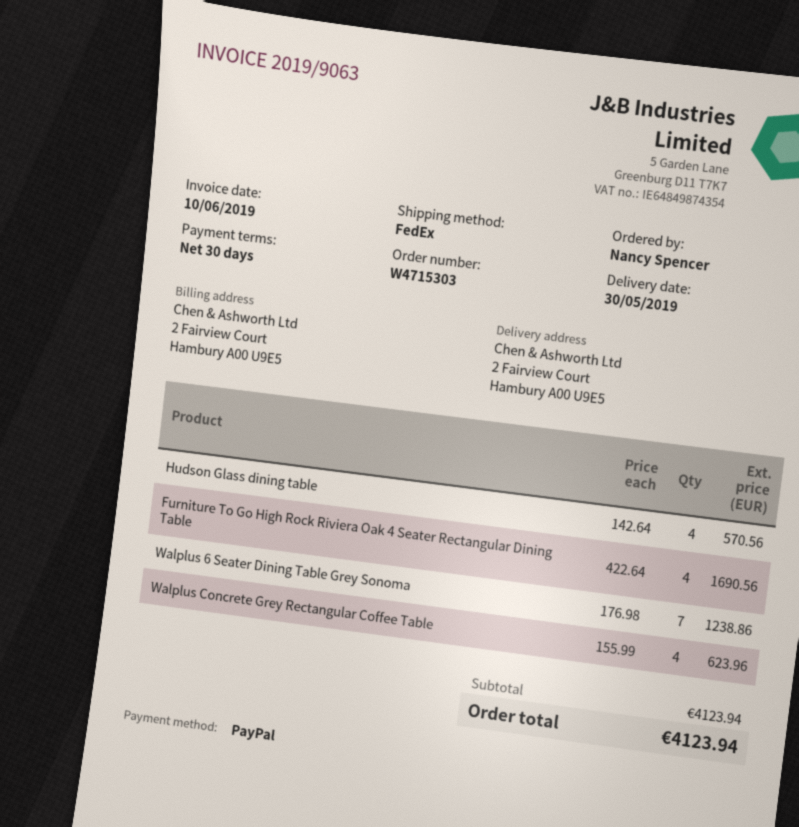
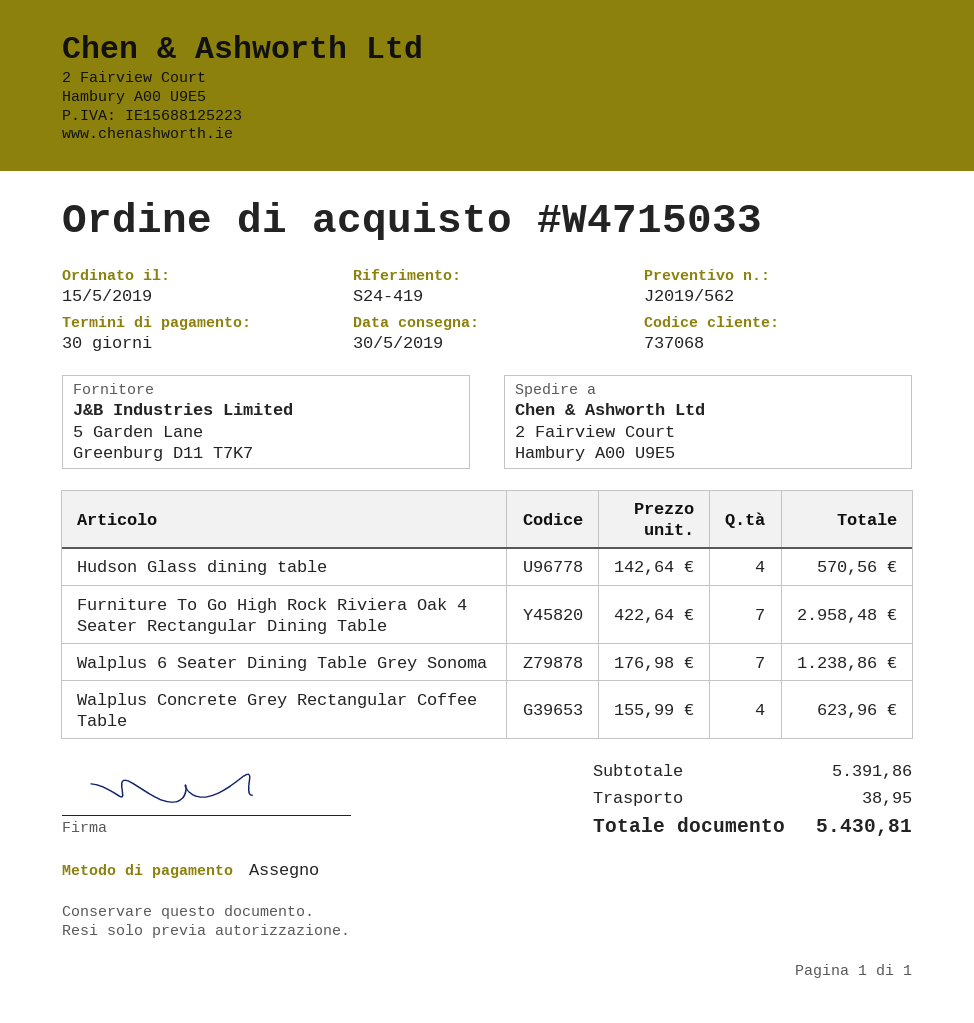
order number: W4715303 -> W4715033
payment method: PayPal -> cheque
Furniture To Go High Rock Riviera Oak 4 Seater Rectangular Dining Table: 4 x 422.64 = 1690.56 -> 7 x 422.64 = 2958.48
subtotal: 4123.94 -> 5391.86
shipping: none -> 38.95
total: 4123.94 -> 5430.81

